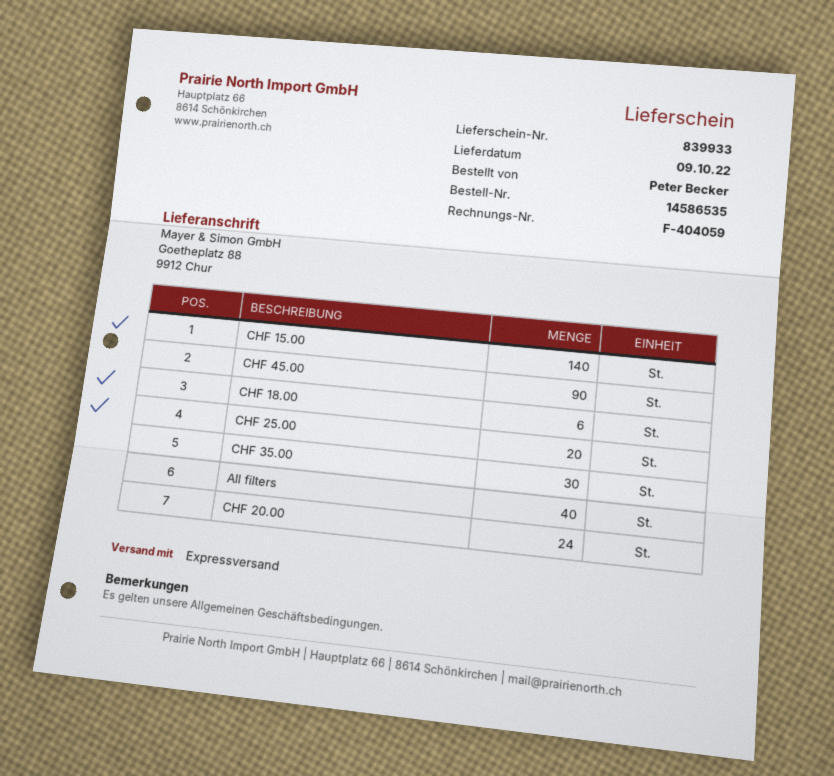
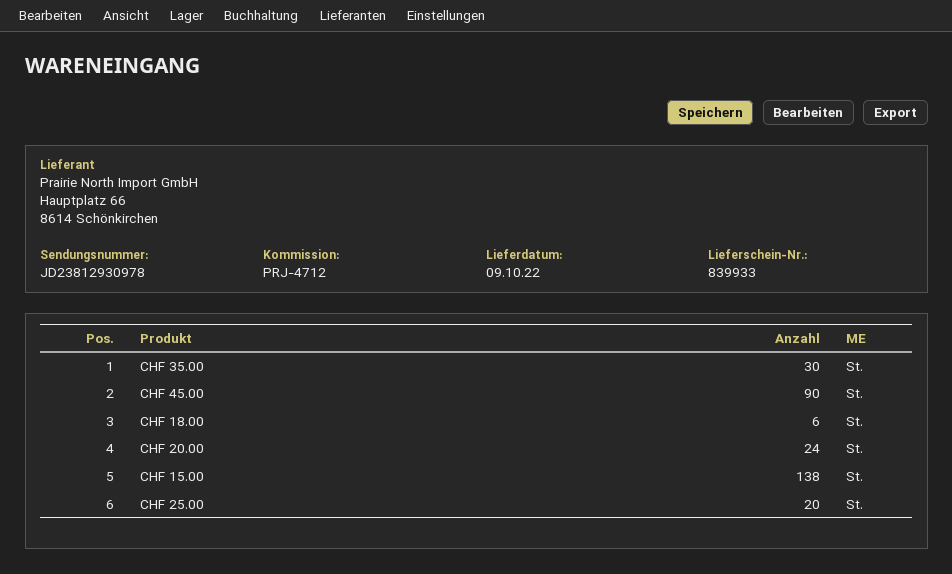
CHF 15.00: 140 -> 138
All filters: 40 -> none

